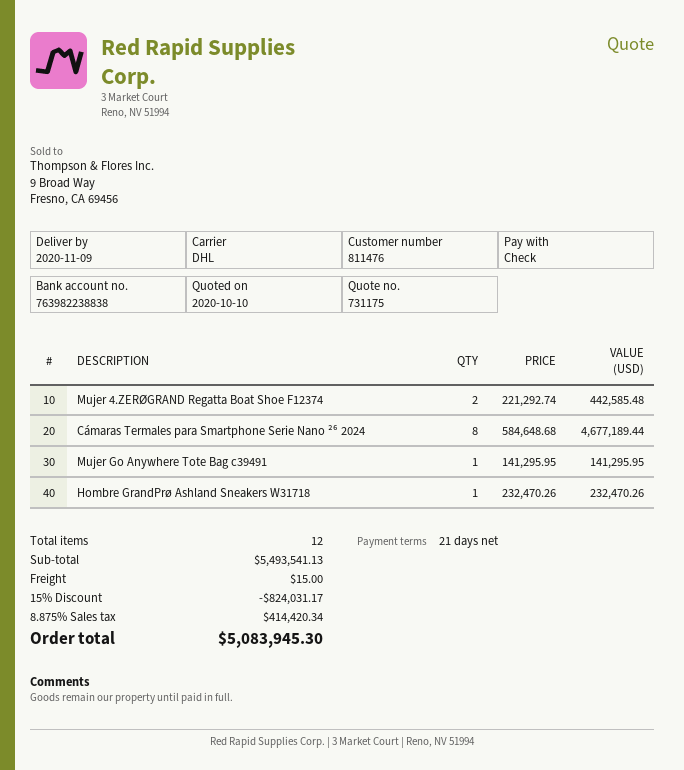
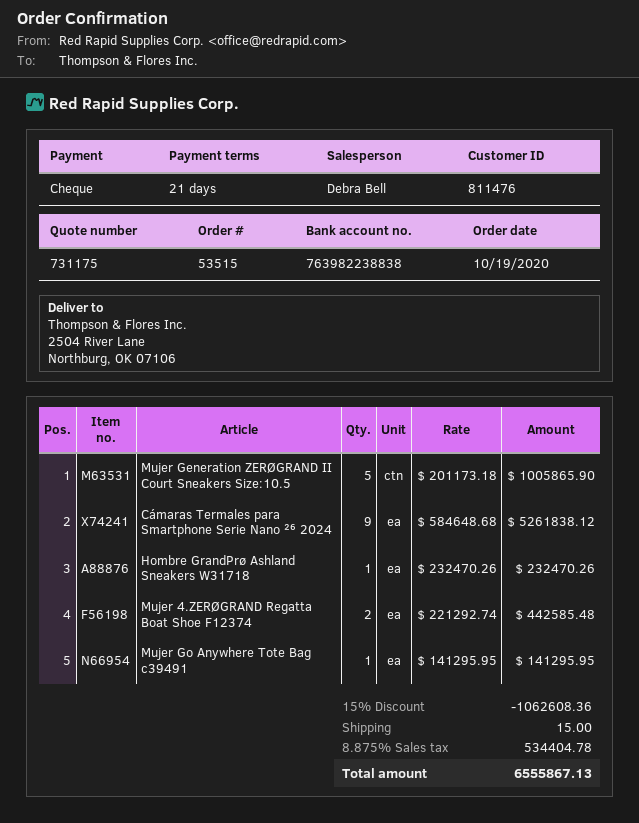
Cámaras Termales para Smartphone Serie Nano ²⁶ 2024: 8 x 584648.68 = 4677189.44 -> 9 x 584648.68 = 5261838.12
Mujer Generation ZERØGRAND II Court Sneakers Size:10.5: none -> 5 x 201173.18 = 1005865.90
discount: 15% = 824031.17 -> 15% = 1062608.36
tax: 8.875% = 414420.34 -> 8.875% = 534404.78
total: 5083945.30 -> 6555867.13

